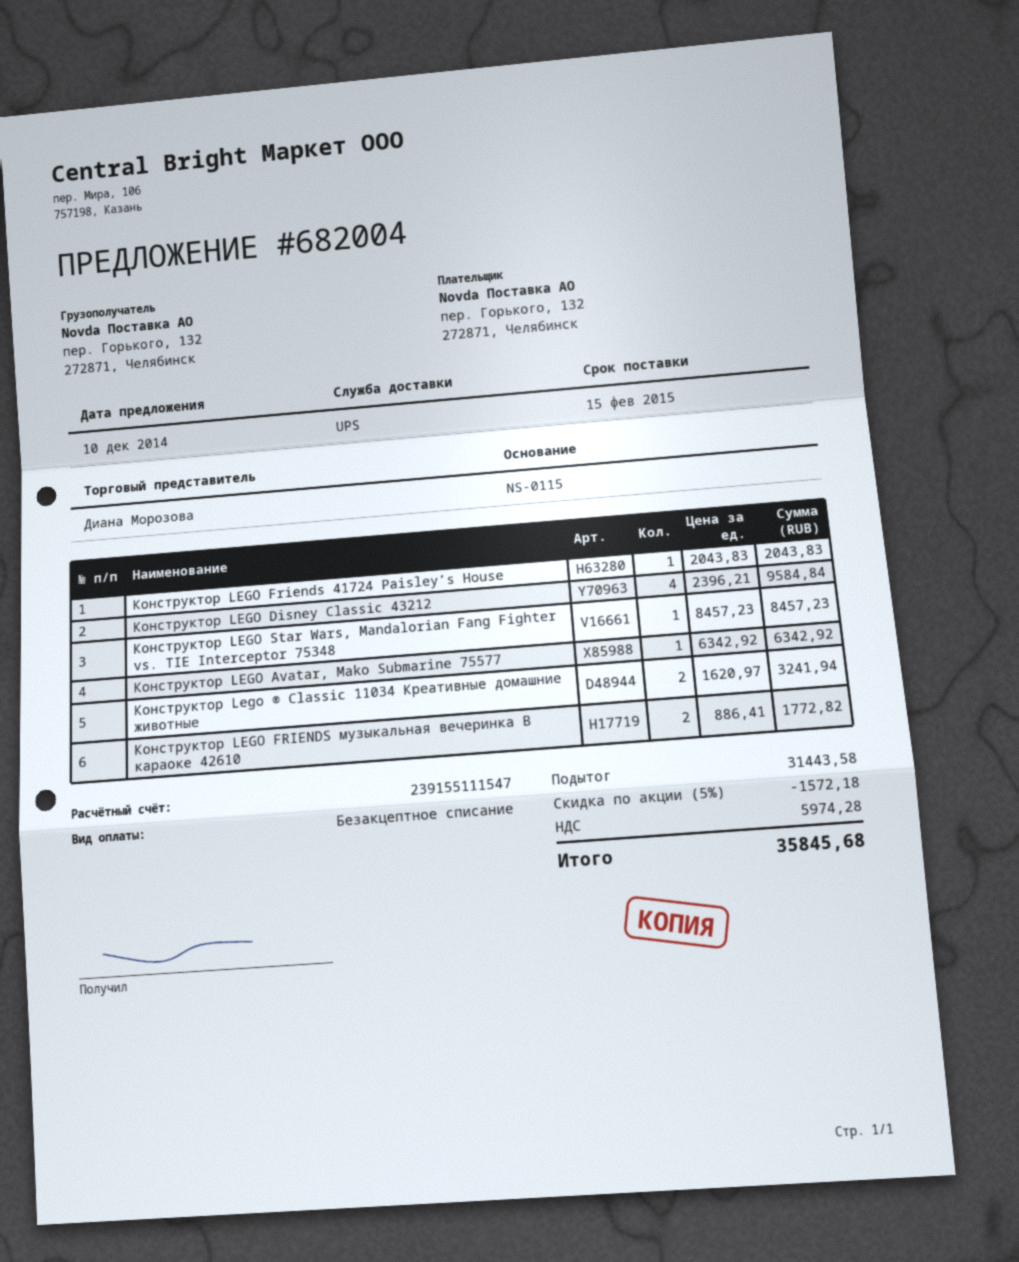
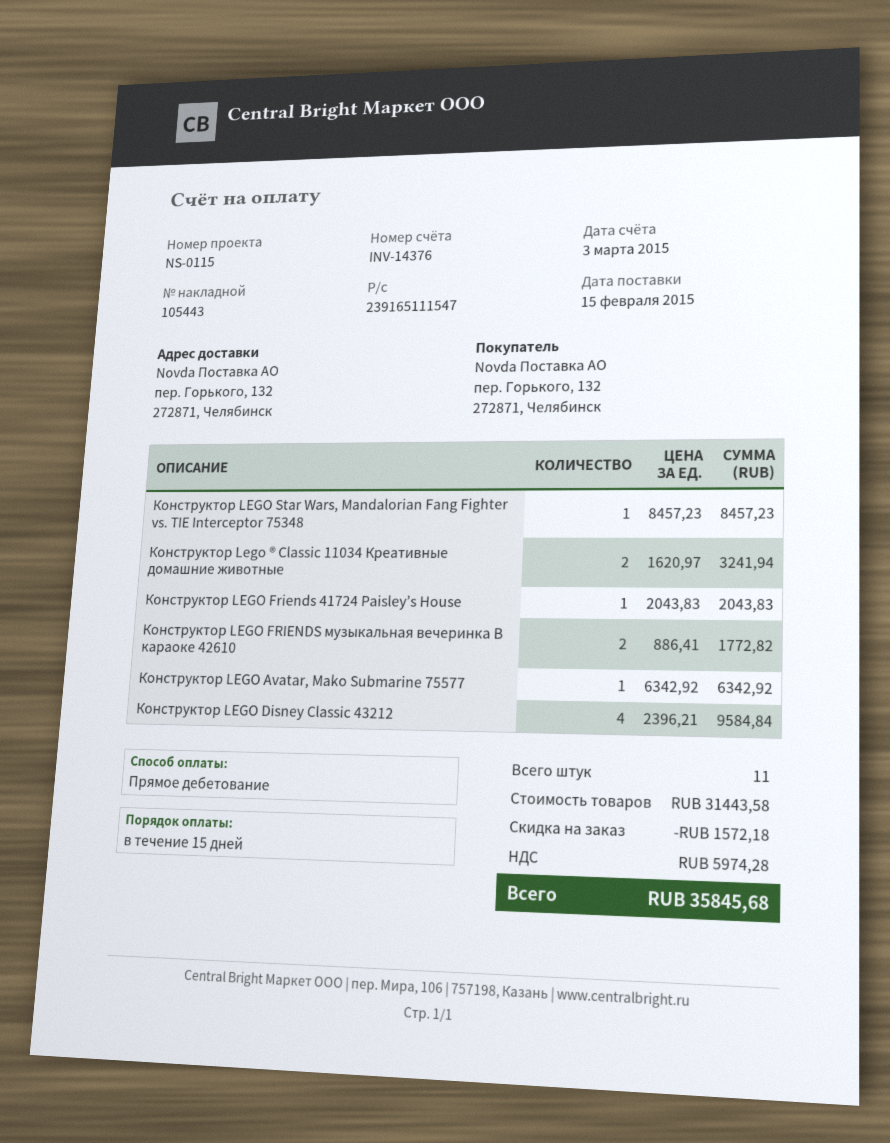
bank account: 239155111547 -> 239165111547

